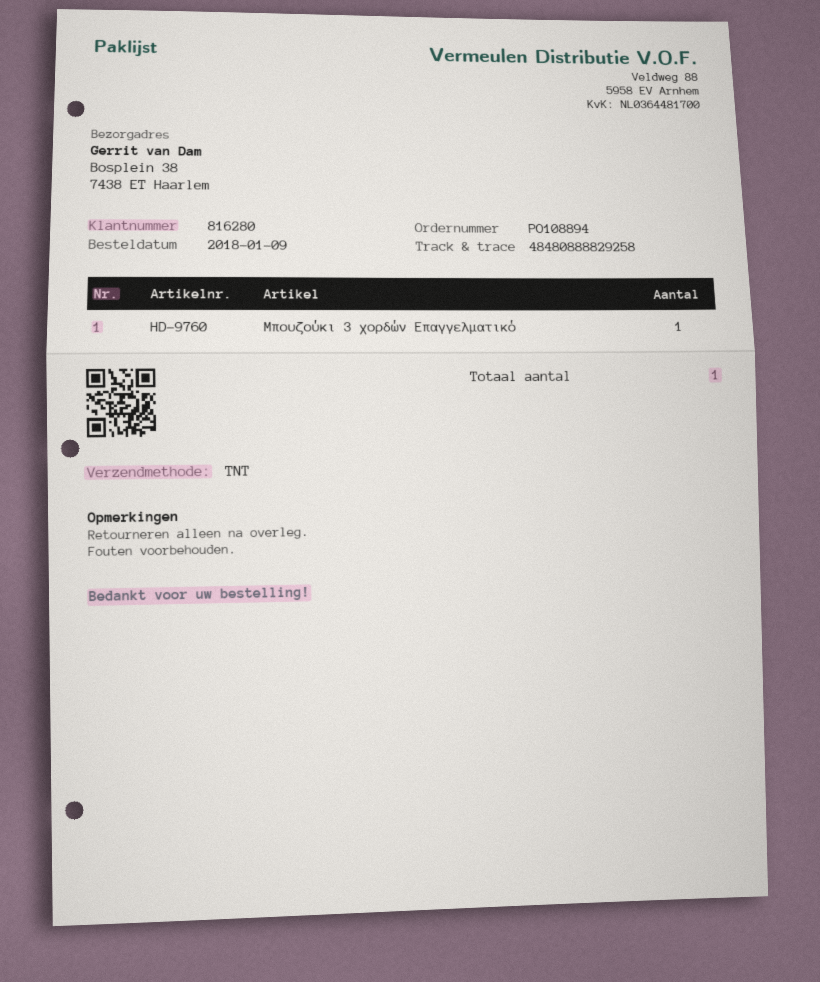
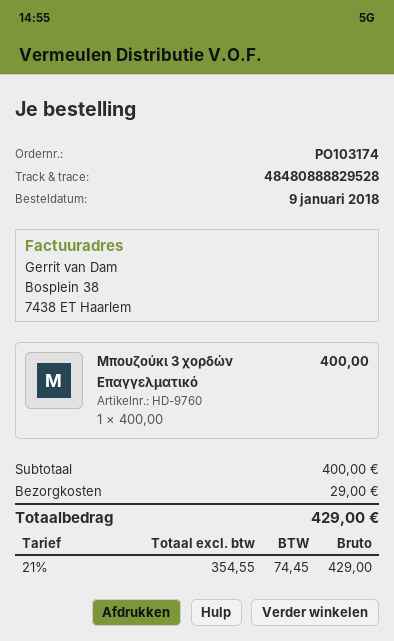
order number: PO108894 -> PO103174
tracking number: 48480888829258 -> 48480888829528

